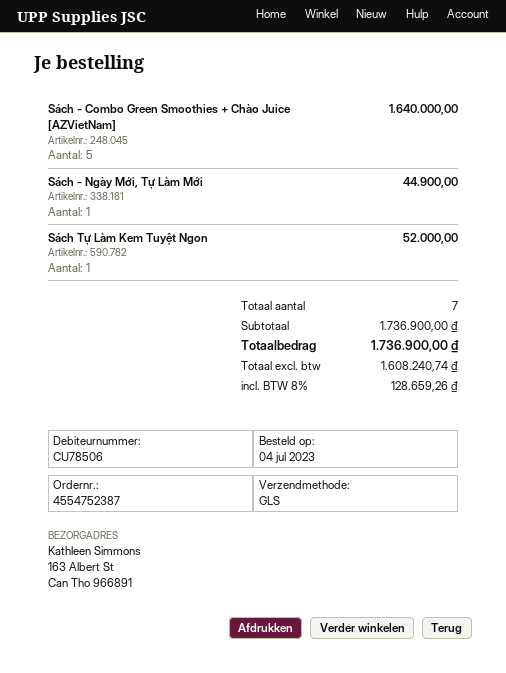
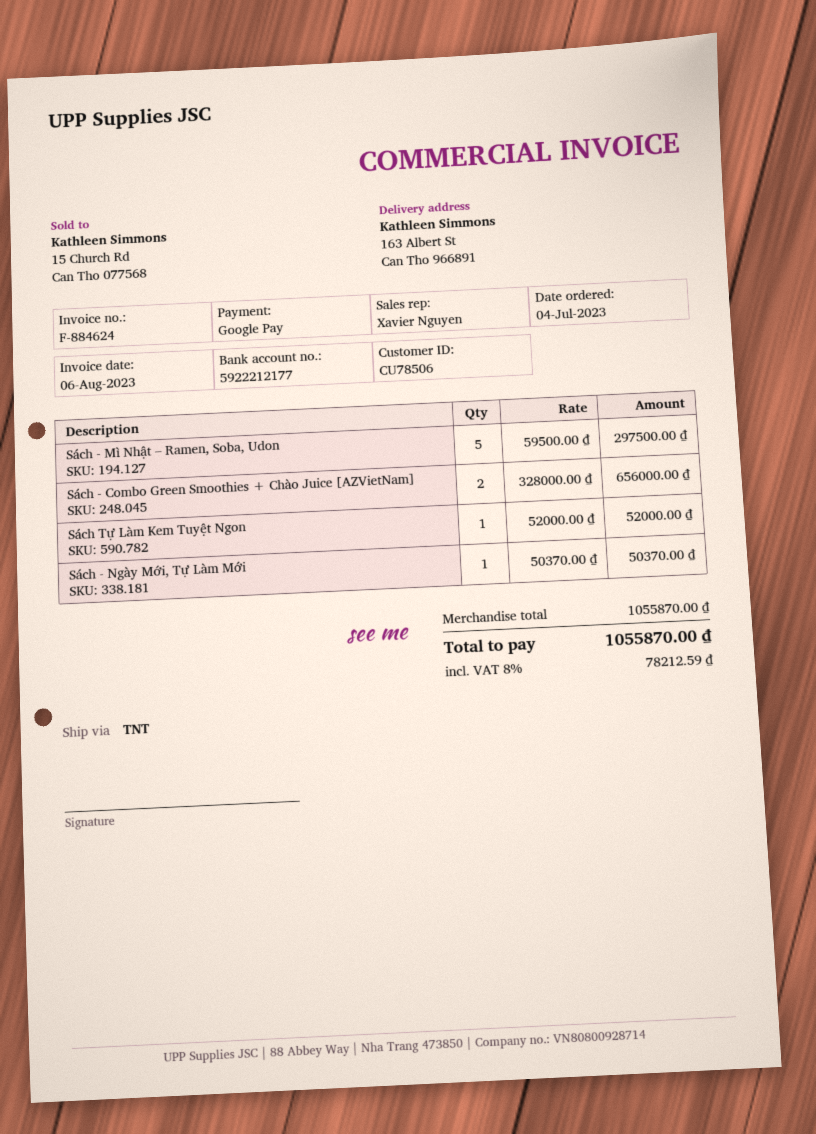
shipping method: GLS -> TNT
Sách - Combo Green Smoothies + Chào Juice [AZVietNam]: 5 for 1640000.00 -> 2 for 656000.00
Sách - Ngày Mới, Tự Làm Mới: 1 for 44900.00 -> 1 for 50370.00
Sách - Mì Nhật – Ramen, Soba, Udon: none -> 5 for 297500.00
subtotal: 1736900.00 -> 1055870.00
tax: 8% = 128659.26 -> 8% = 78212.59
total: 1736900.00 -> 1055870.00

